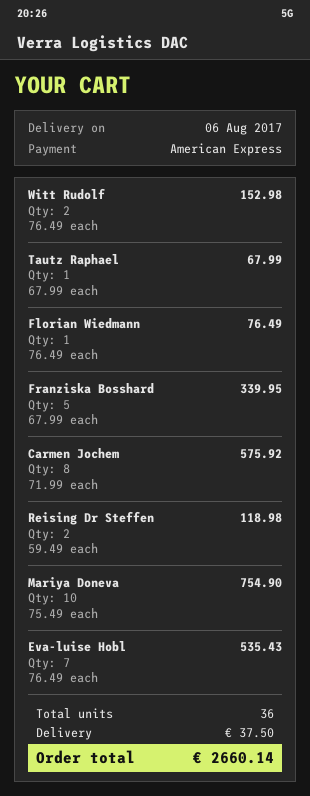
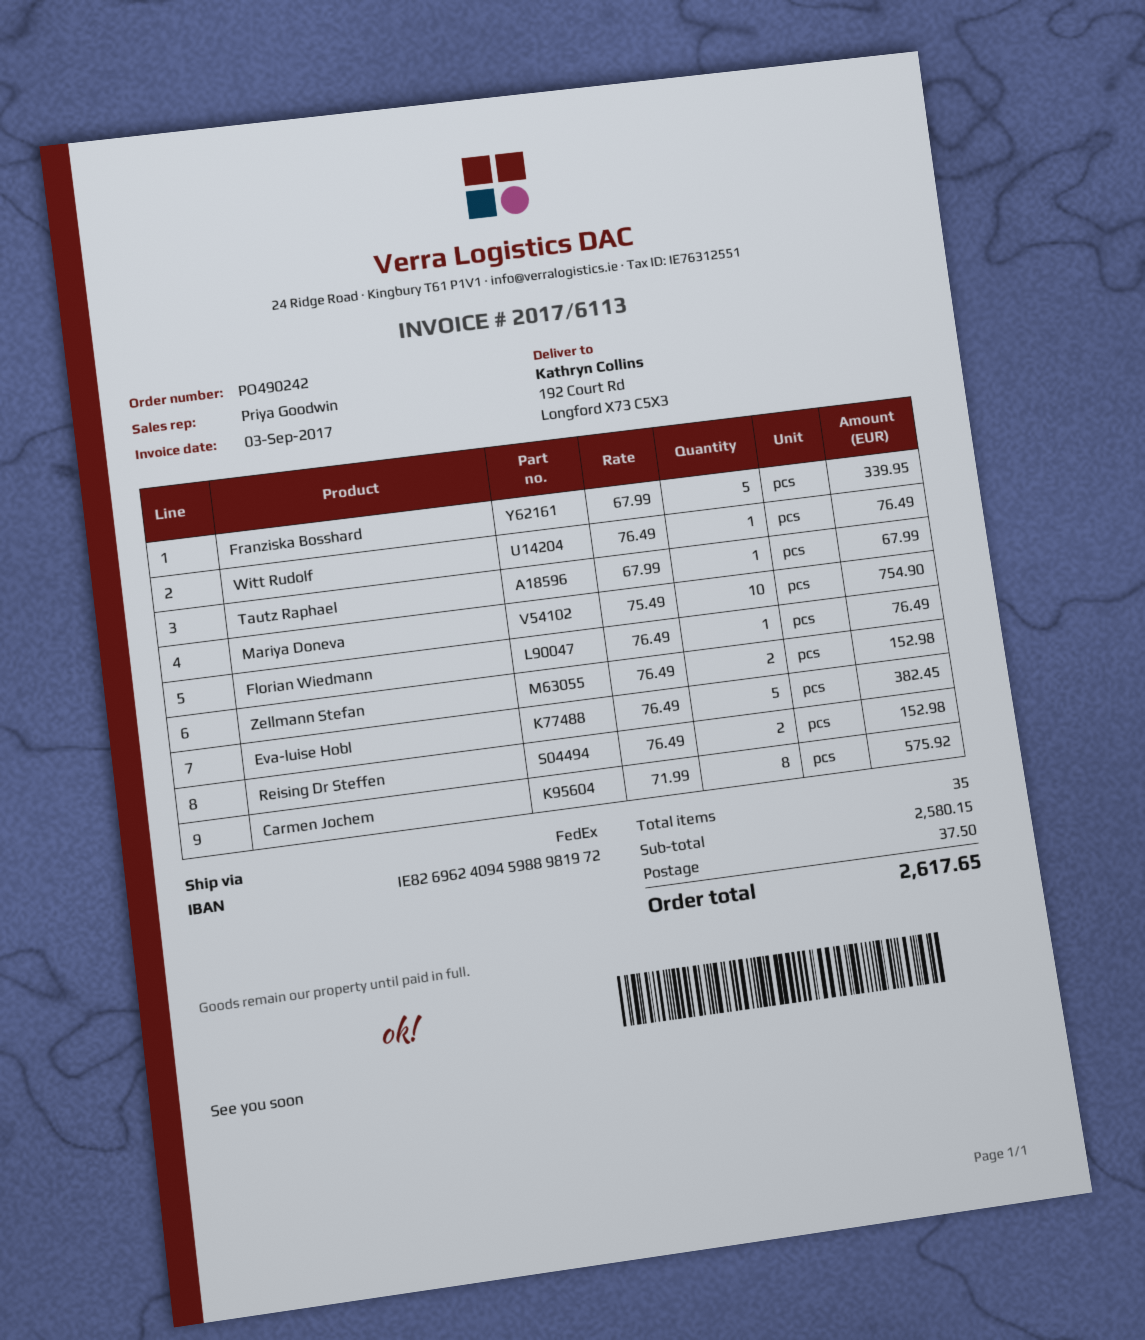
Witt Rudolf: 2 x 76.49 = 152.98 -> 1 x 76.49 = 76.49
Reising Dr Steffen: 2 x 59.49 = 118.98 -> 2 x 76.49 = 152.98
Eva-luise Hobl: 7 x 76.49 = 535.43 -> 5 x 76.49 = 382.45
Zellmann Stefan: none -> 2 x 76.49 = 152.98
total quantity: 36 -> 35
total: 2660.14 -> 2617.65

